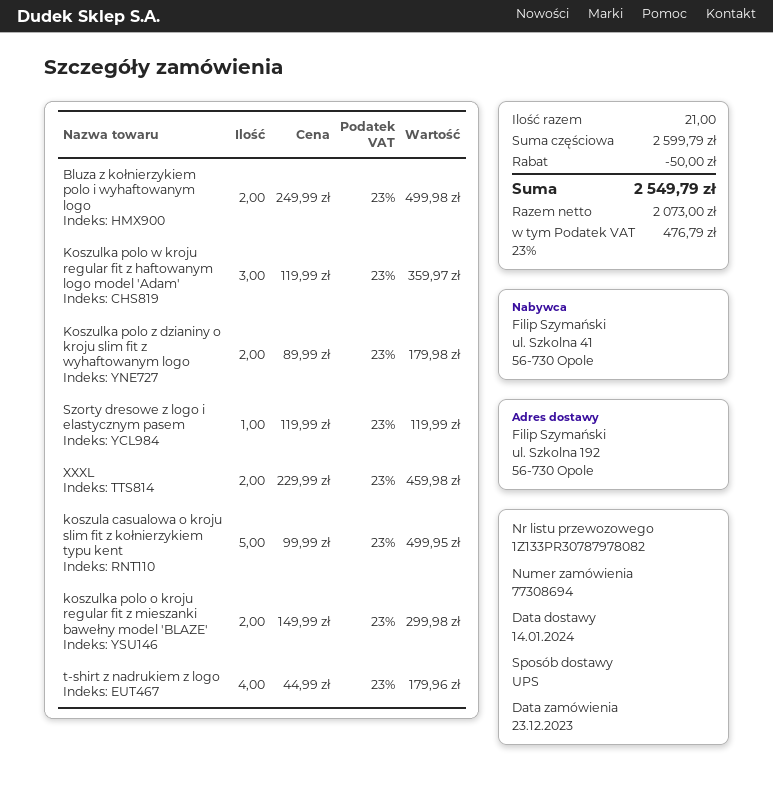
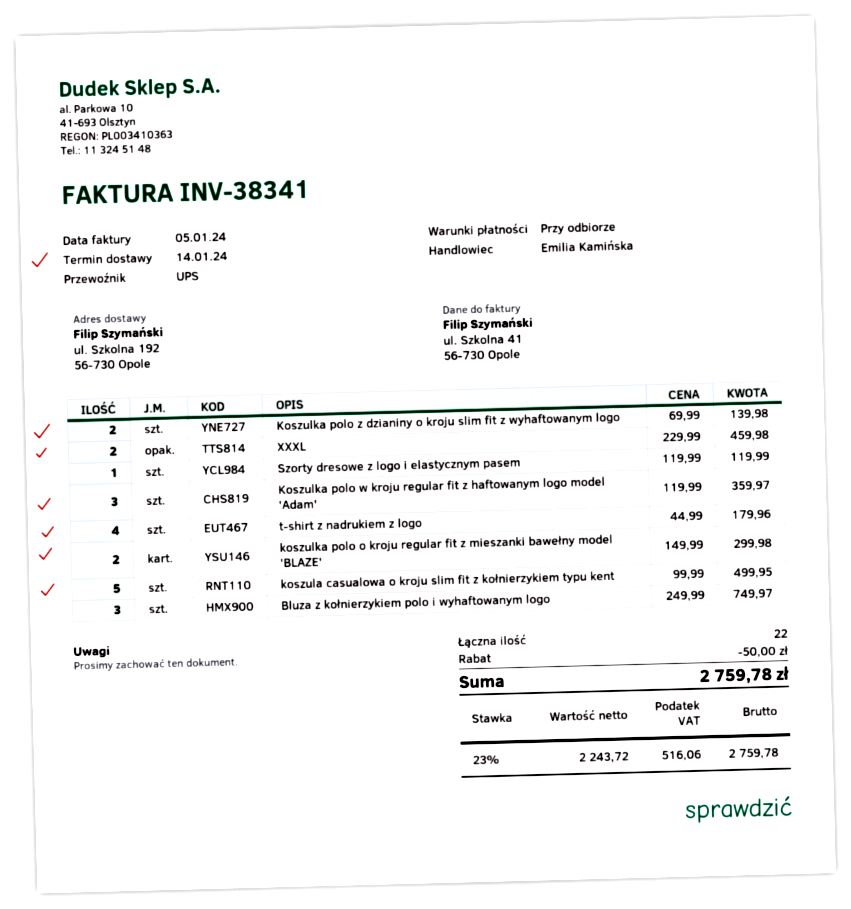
Bluza z kołnierzykiem polo i wyhaftowanym logo: 2 x 249.99 = 499.98 -> 3 x 249.99 = 749.97
Koszulka polo z dzianiny o kroju slim fit z wyhaftowanym logo: 2 x 89.99 = 179.98 -> 2 x 69.99 = 139.98
total quantity: 21 -> 22
net: 2073.00 -> 2243.72
tax: 23% = 476.79 -> 23% = 516.06
total: 2549.79 -> 2759.78

